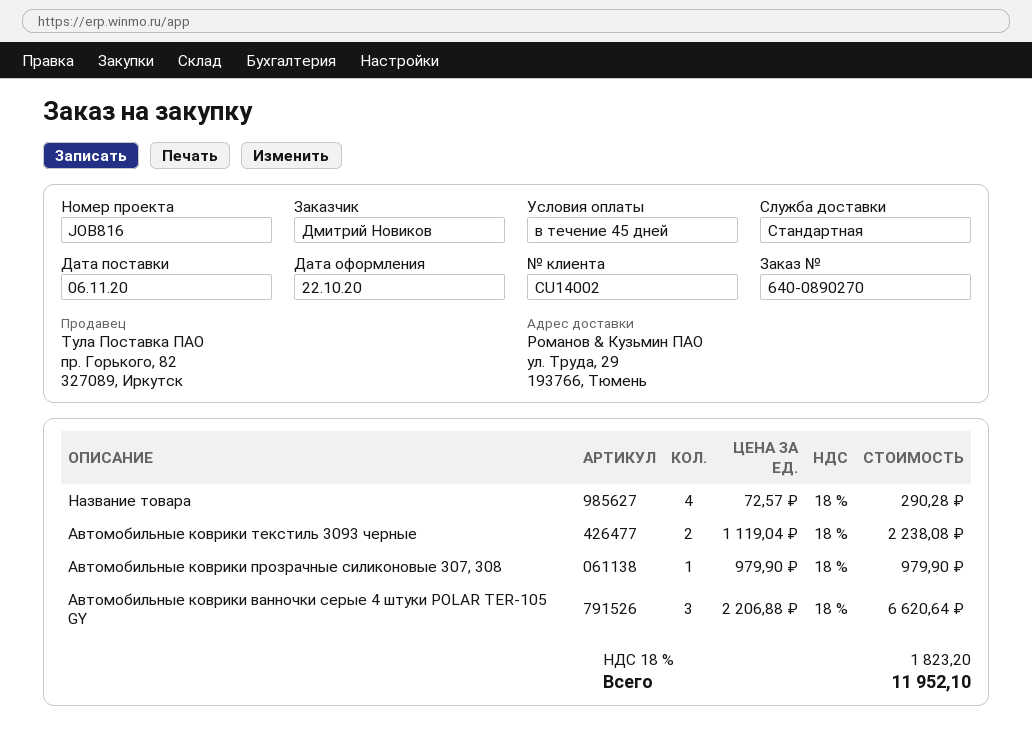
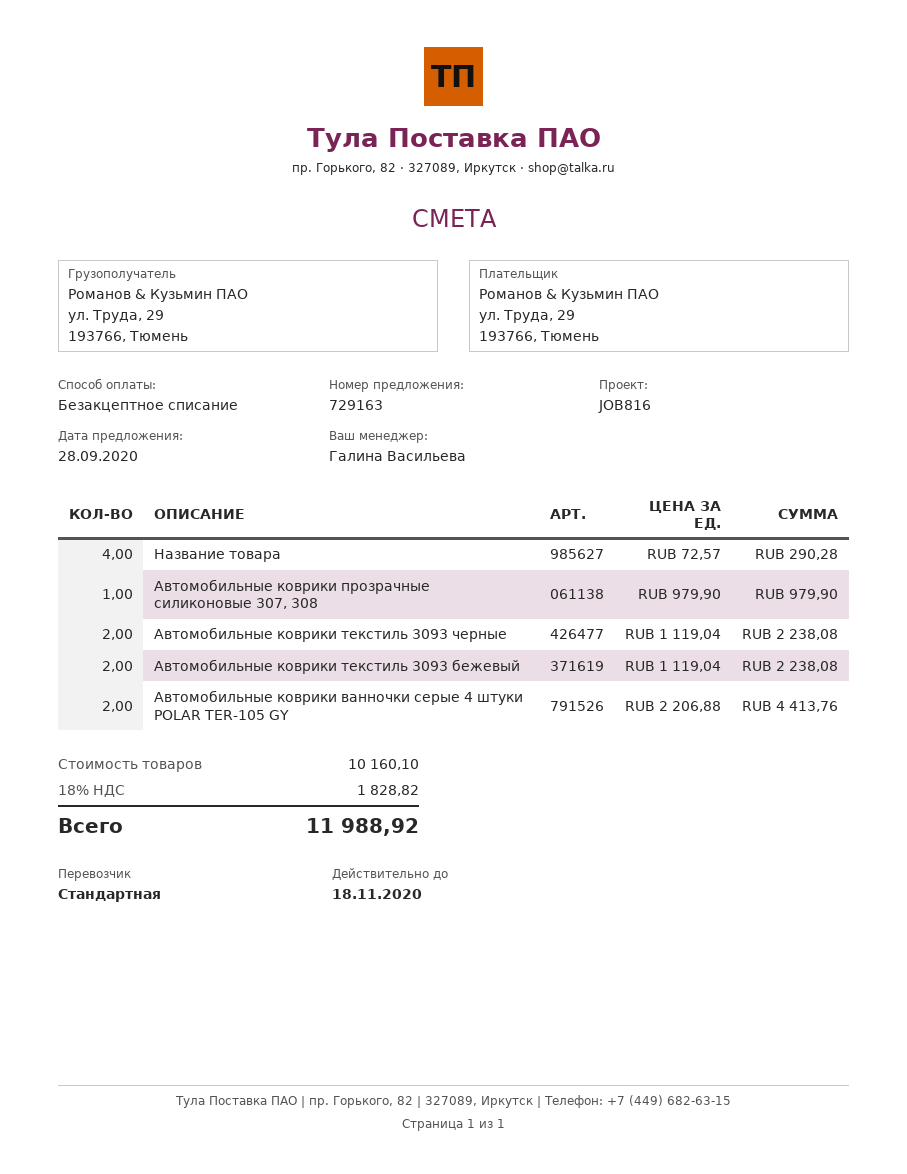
Автомобильные коврики ванночки серые 4 штуки POLAR TER-105 GY: 3 x 2206.88 = 6620.64 -> 2 x 2206.88 = 4413.76
Автомобильные коврики текстиль 3093 бежевый: none -> 2 x 1119.04 = 2238.08
tax: 18% = 1823.20 -> 18% = 1828.82
total: 11952.10 -> 11988.92

